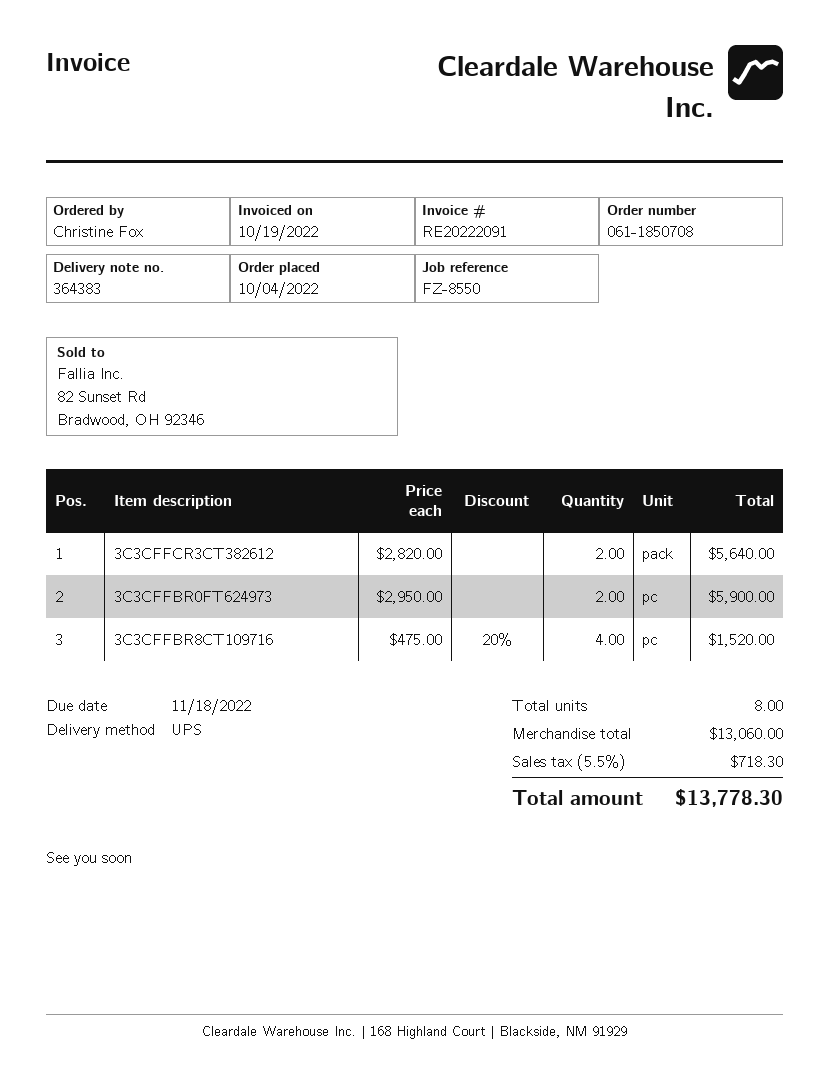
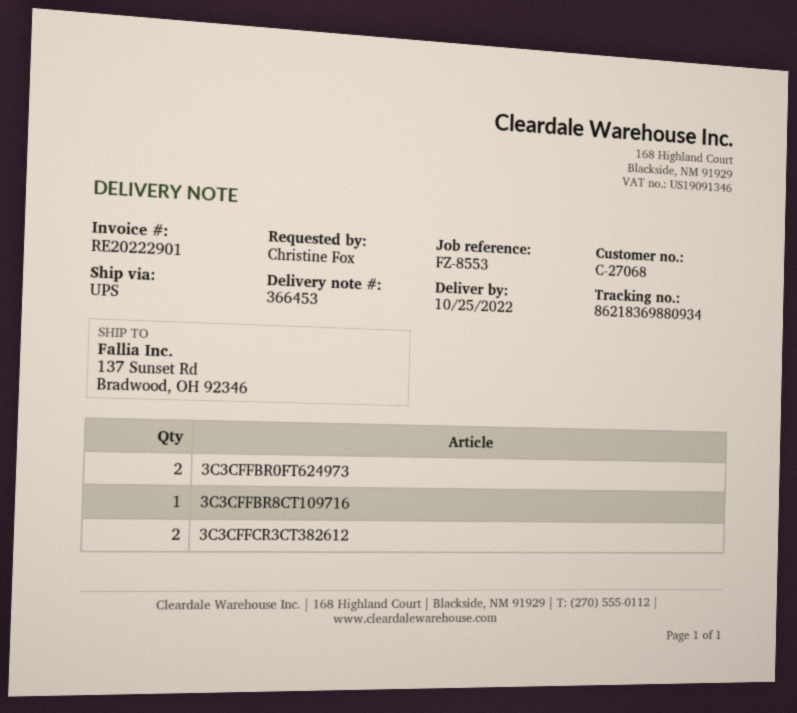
delivery note number: 364383 -> 366453
invoice number: RE20222091 -> RE20222901
reference: FZ-8550 -> FZ-8553
3C3CFFBR8CT109716: 4 -> 1

